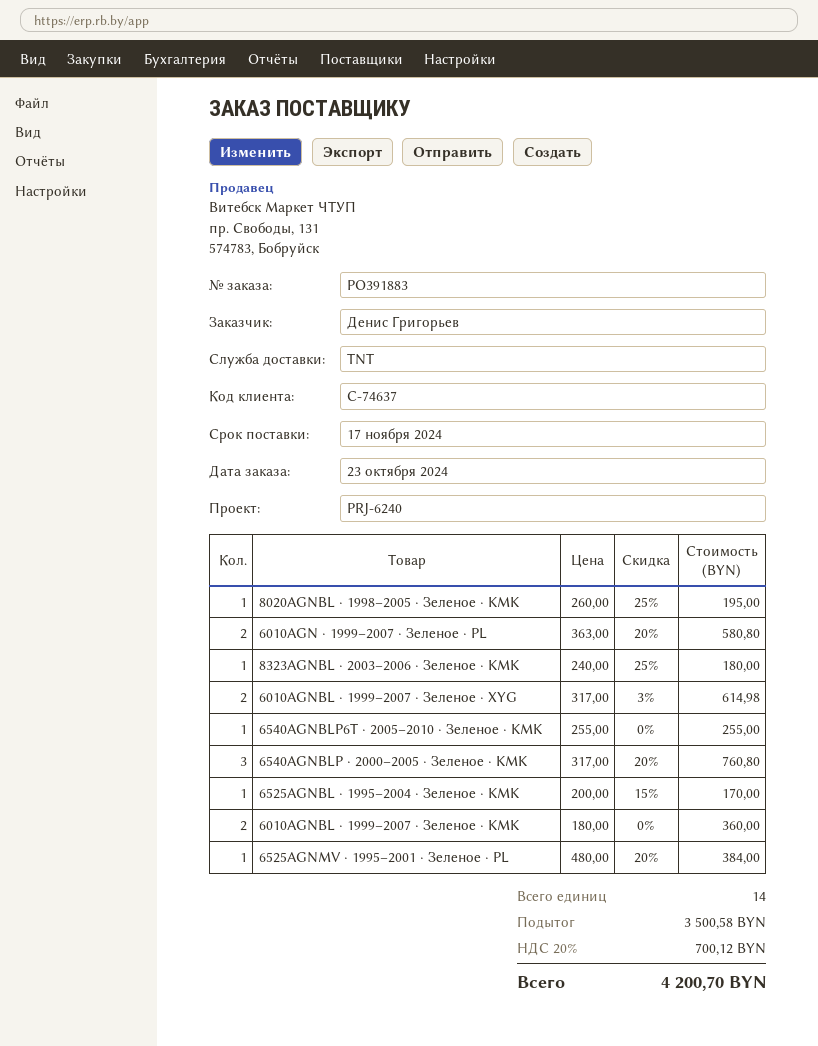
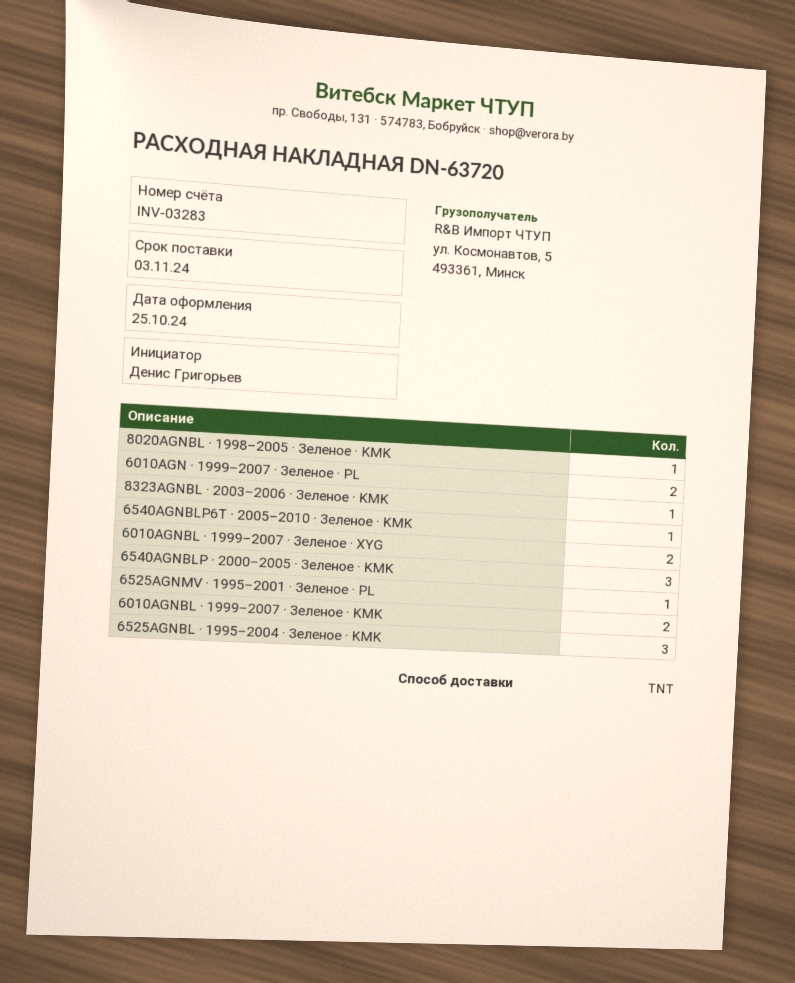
order date: 2024-10-23 -> 2024-10-25
delivery date: 2024-11-17 -> 2024-11-03
6525AGNBL · 1995–2004 · Зеленое · KMK: 1 -> 3

